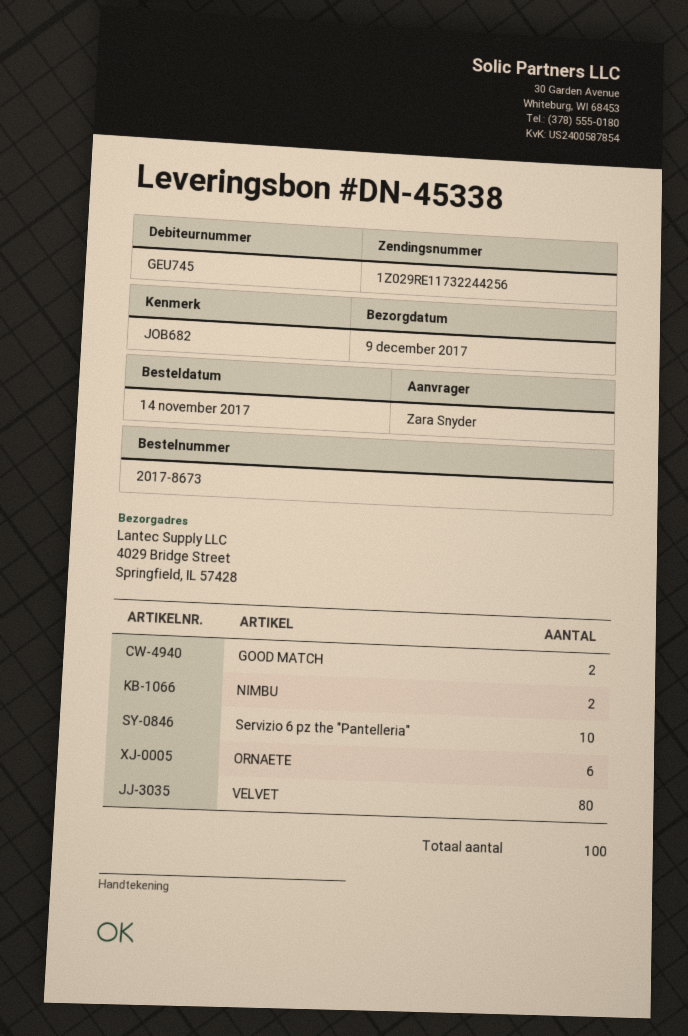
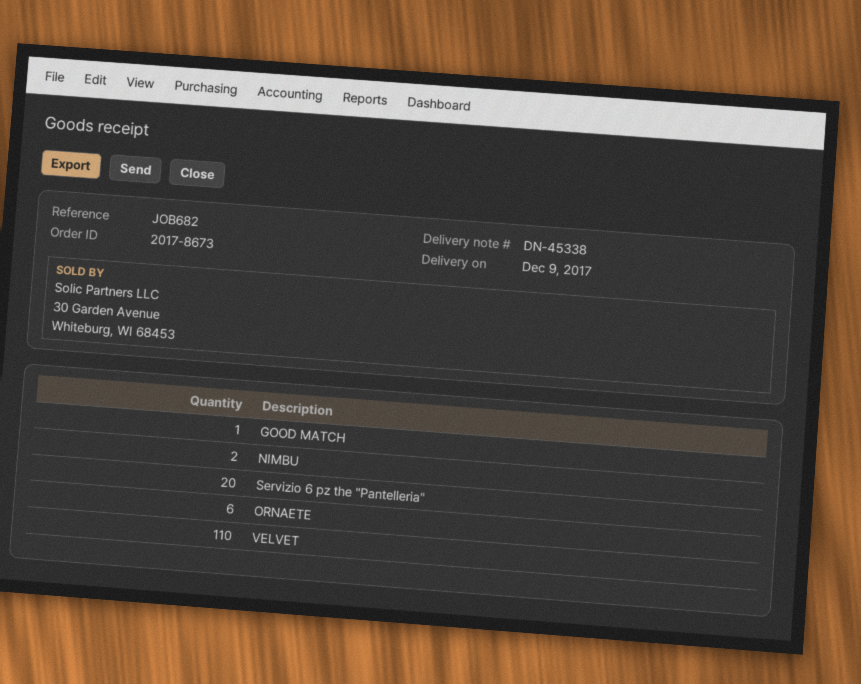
GOOD MATCH: 2 -> 1
Servizio 6 pz the "Pantelleria": 10 -> 20
VELVET: 80 -> 110

